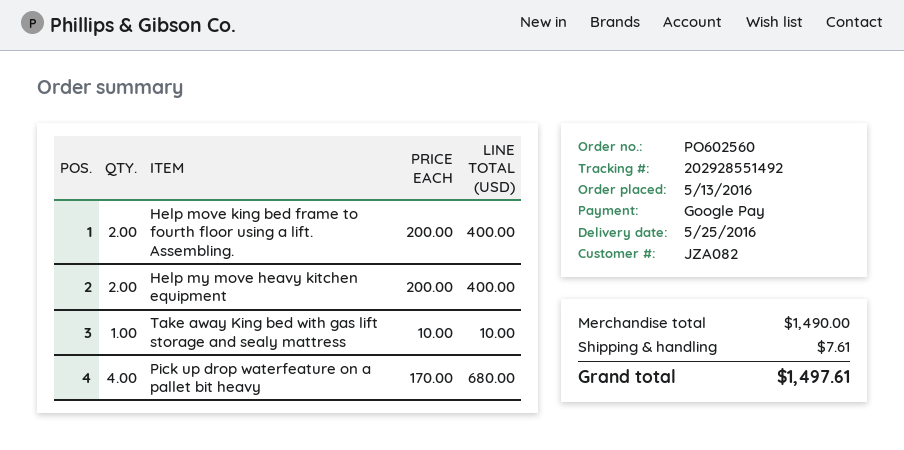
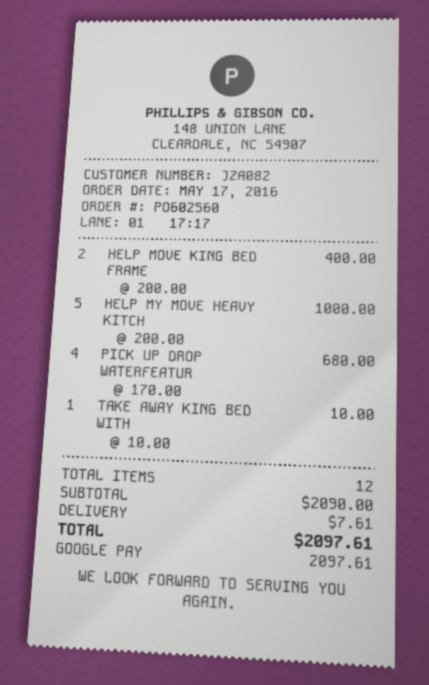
order date: 2016-05-13 -> 2016-05-17
Help my move heavy kitchen equipment: 2 x 200.00 = 400.00 -> 5 x 200.00 = 1000.00
subtotal: 1490.00 -> 2090.00
total: 1497.61 -> 2097.61

